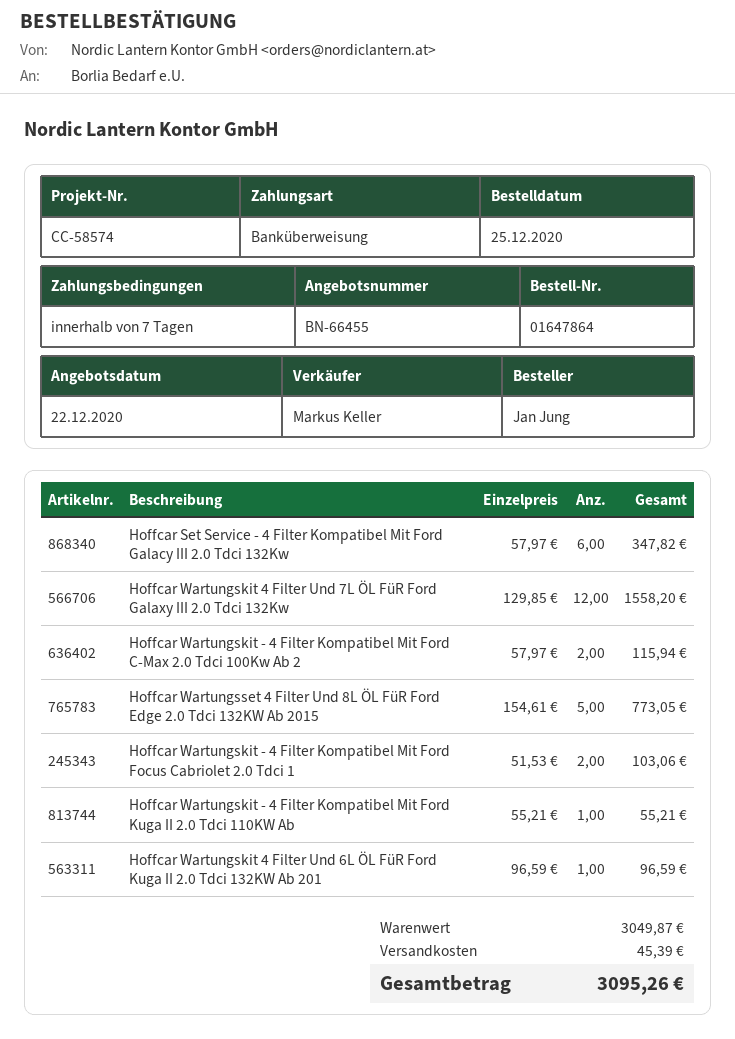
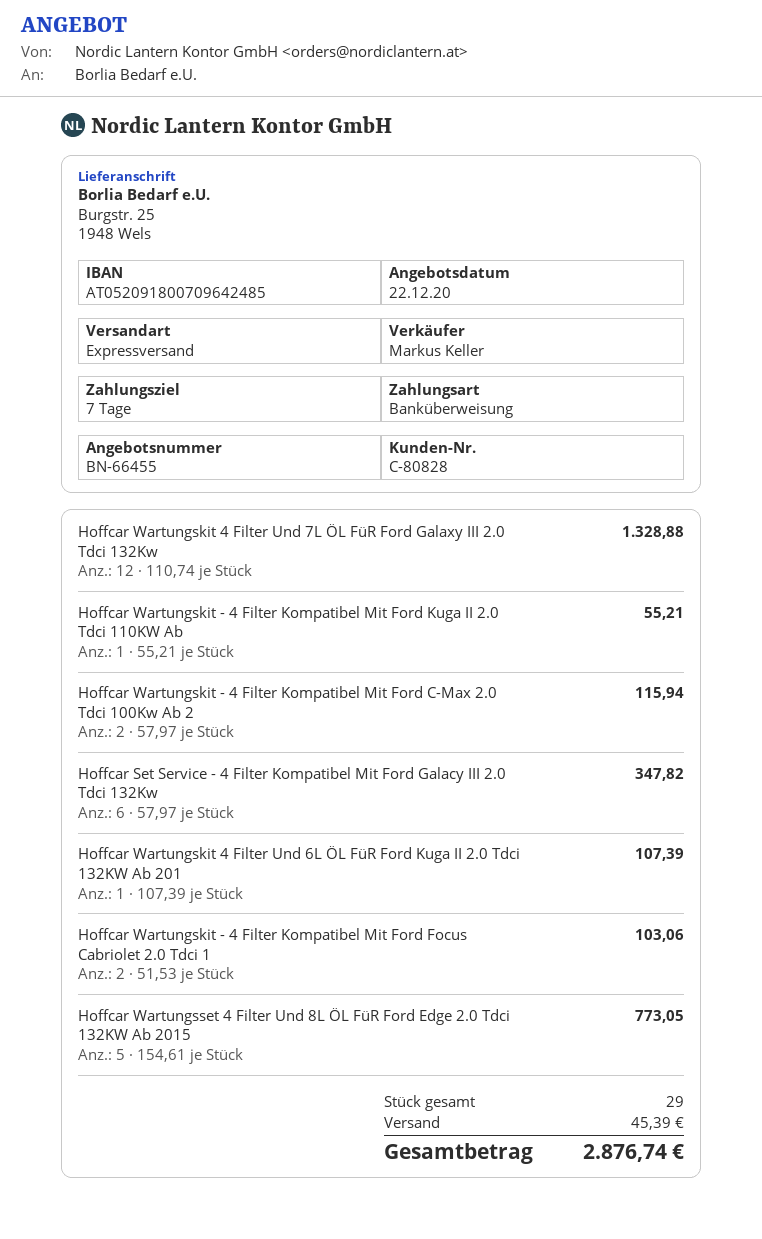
Hoffcar Wartungskit 4 Filter Und 7L ÖL FüR Ford Galaxy III 2.0 Tdci 132Kw: 12 x 129.85 = 1558.20 -> 12 x 110.74 = 1328.88
Hoffcar Wartungskit 4 Filter Und 6L ÖL FüR Ford Kuga II 2.0 Tdci 132KW Ab 201: 1 x 96.59 = 96.59 -> 1 x 107.39 = 107.39
total: 3095.26 -> 2876.74

